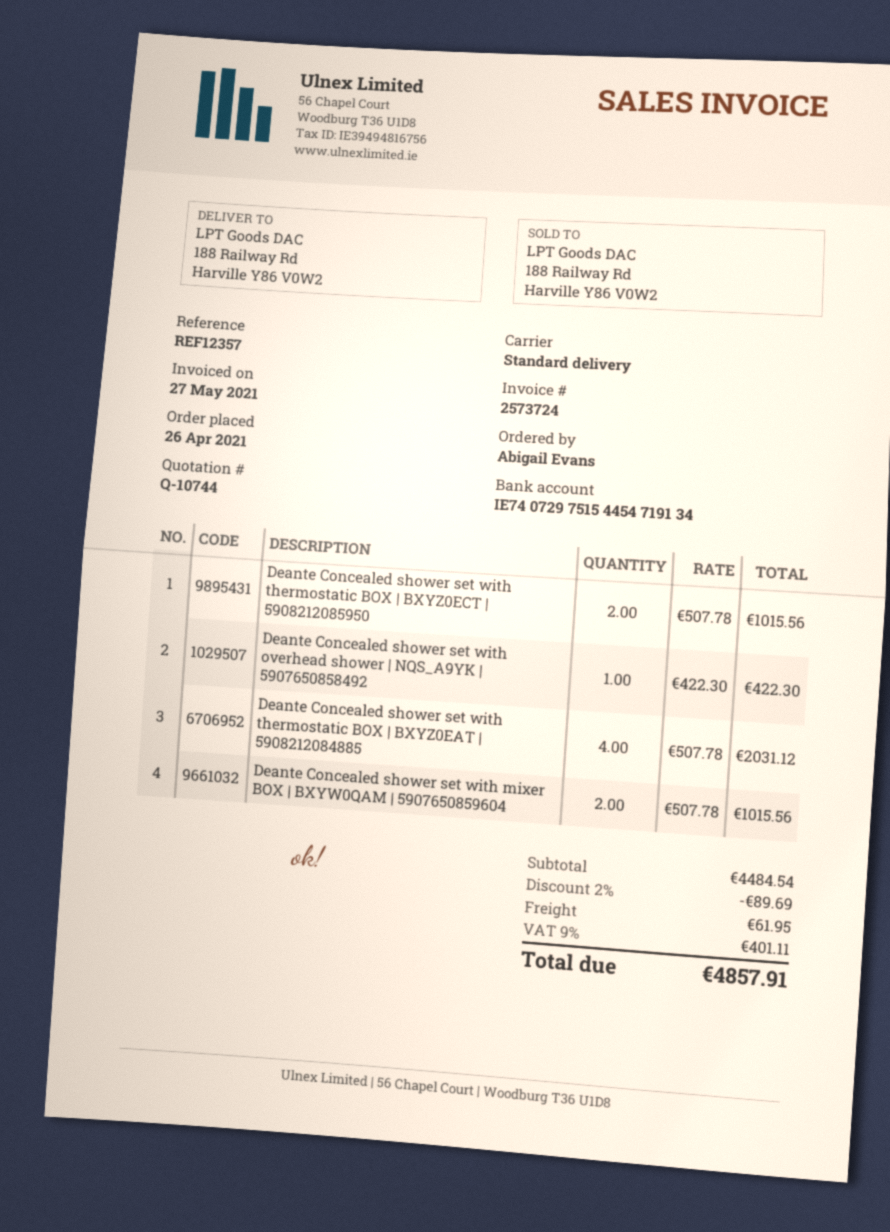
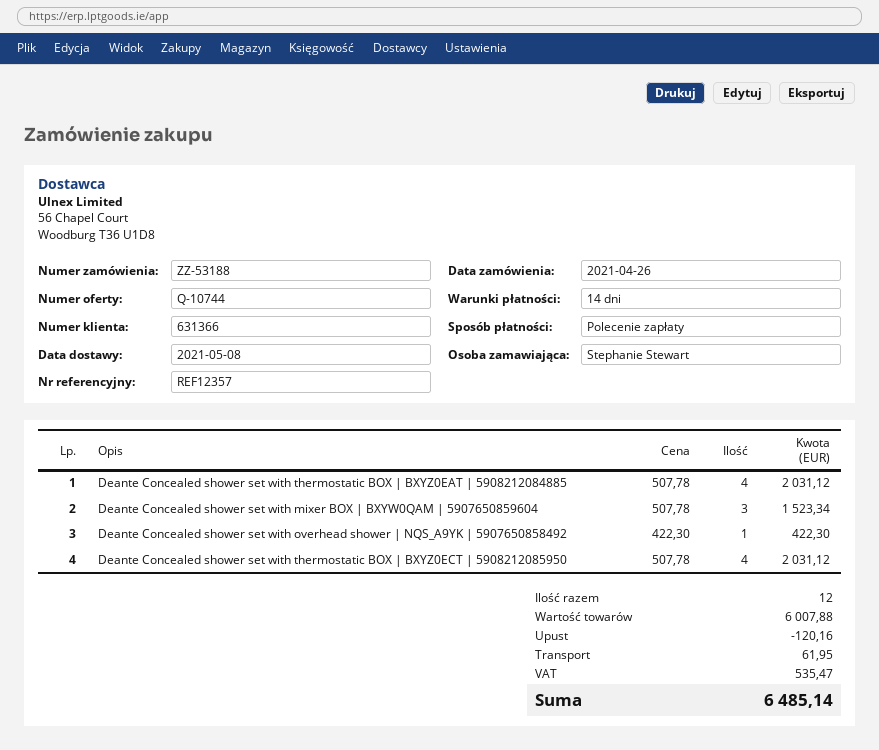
ordered by: Abigail Evans -> Stephanie Stewart
Deante Concealed shower set with thermostatic BOX | BXYZ0ECT | 5908212085950: 2 x 507.78 = 1015.56 -> 4 x 507.78 = 2031.12
Deante Concealed shower set with mixer BOX | BXYW0QAM | 5907650859604: 2 x 507.78 = 1015.56 -> 3 x 507.78 = 1523.34
subtotal: 4484.54 -> 6007.88
discount: 89.69 -> 120.16
tax: 401.11 -> 535.47
total: 4857.91 -> 6485.14

